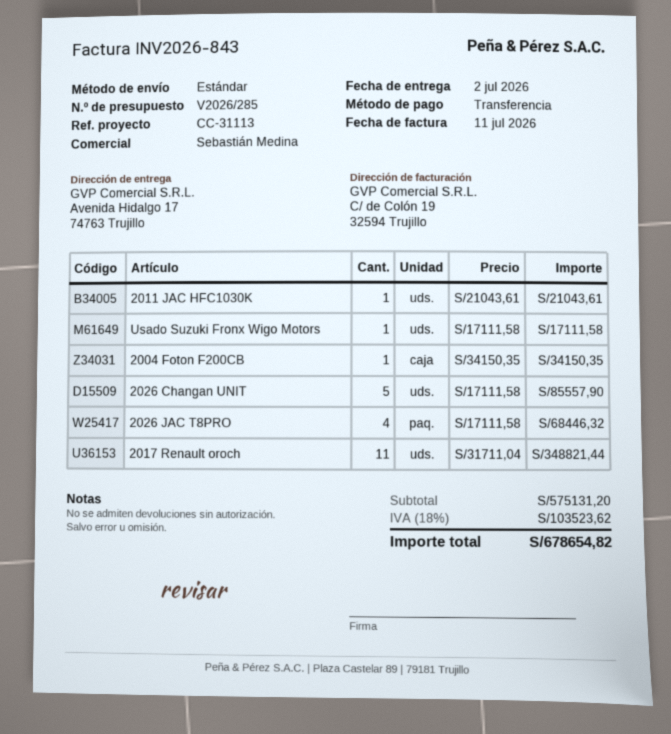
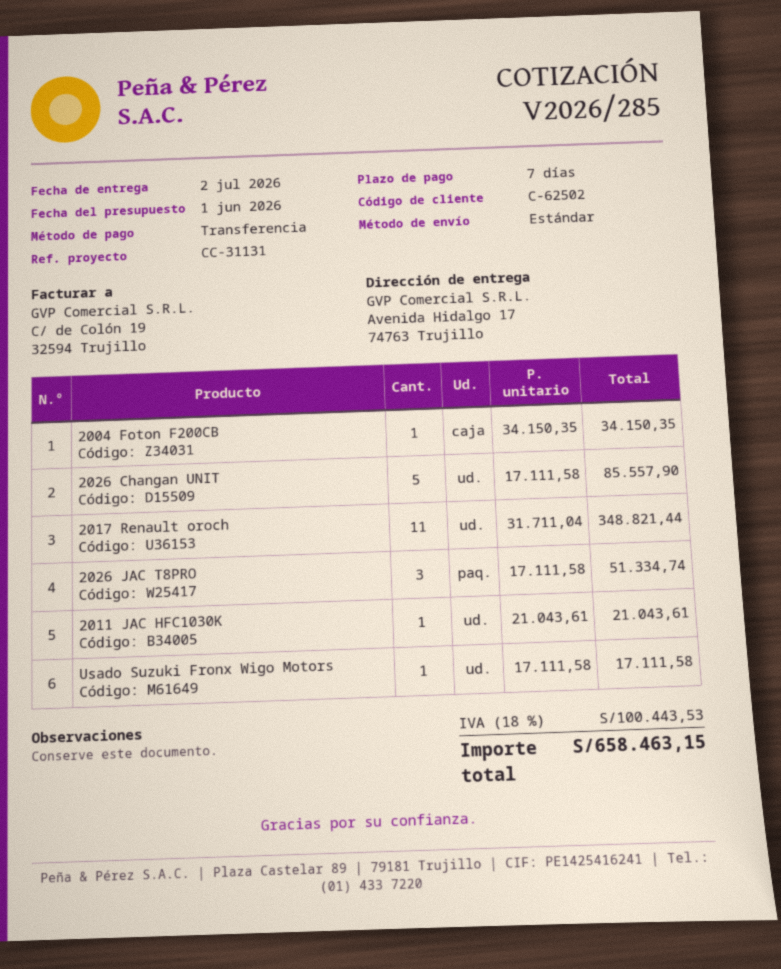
reference: CC-31113 -> CC-31131
2026 JAC T8PRO: 4 x 17111.58 = 68446.32 -> 3 x 17111.58 = 51334.74
tax: 18% = 103523.62 -> 18% = 100443.53
total: 678654.82 -> 658463.15

